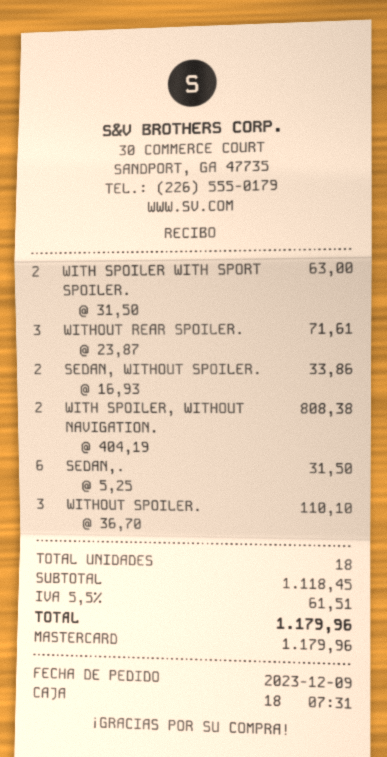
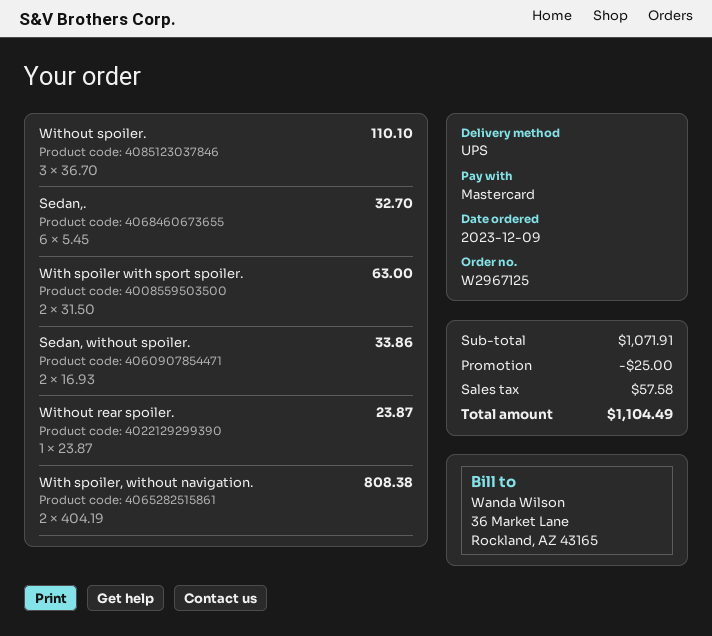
WITHOUT REAR SPOILER.: 3 x 23.87 = 71.61 -> 1 x 23.87 = 23.87
SEDAN,.: 6 x 5.25 = 31.50 -> 6 x 5.45 = 32.70
subtotal: 1118.45 -> 1071.91
discount: none -> 25.00
tax: 61.51 -> 57.58
total: 1179.96 -> 1104.49

